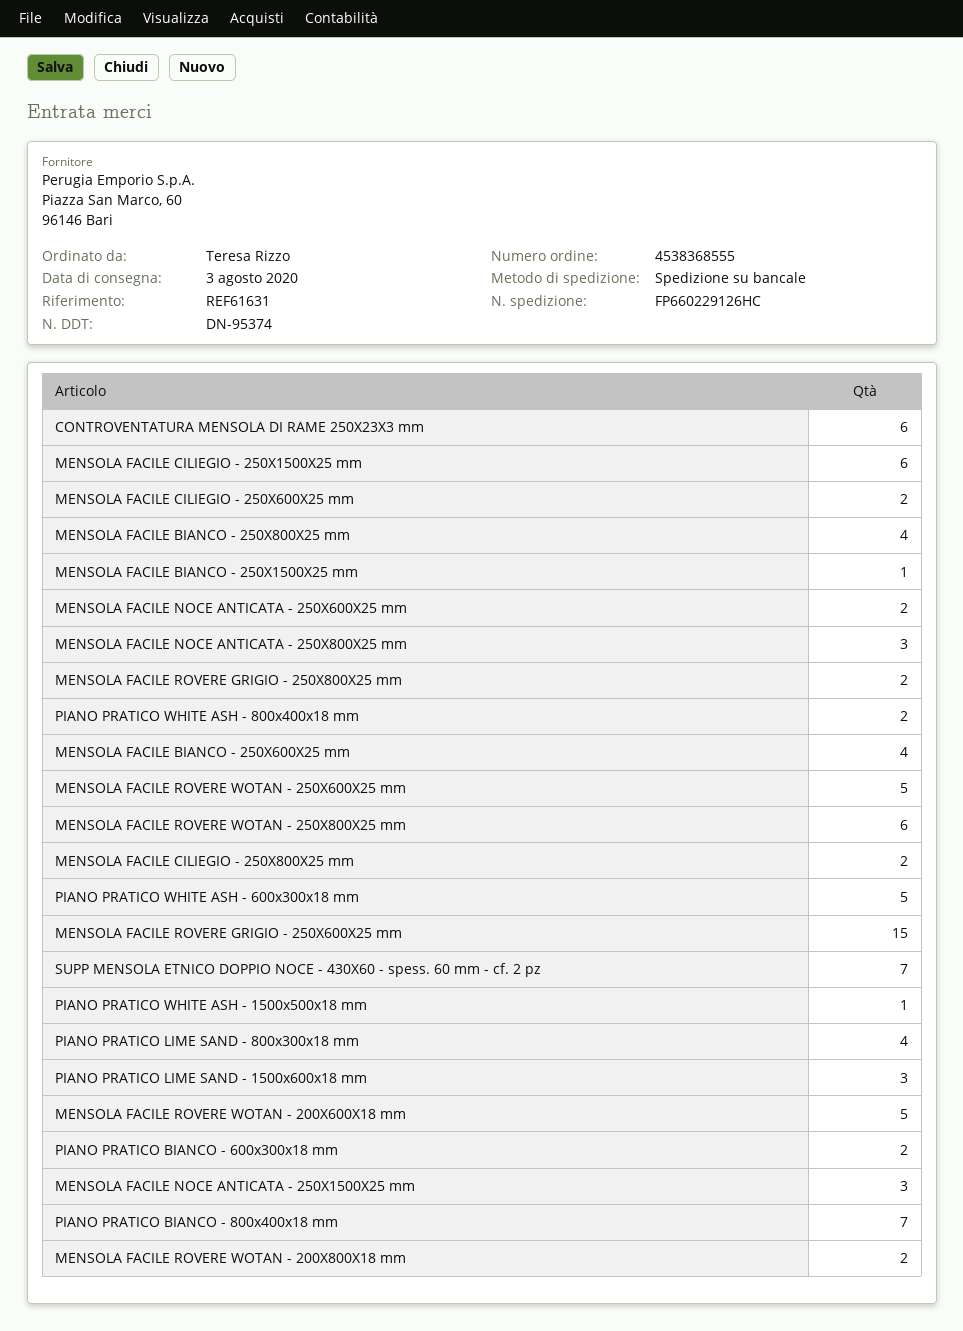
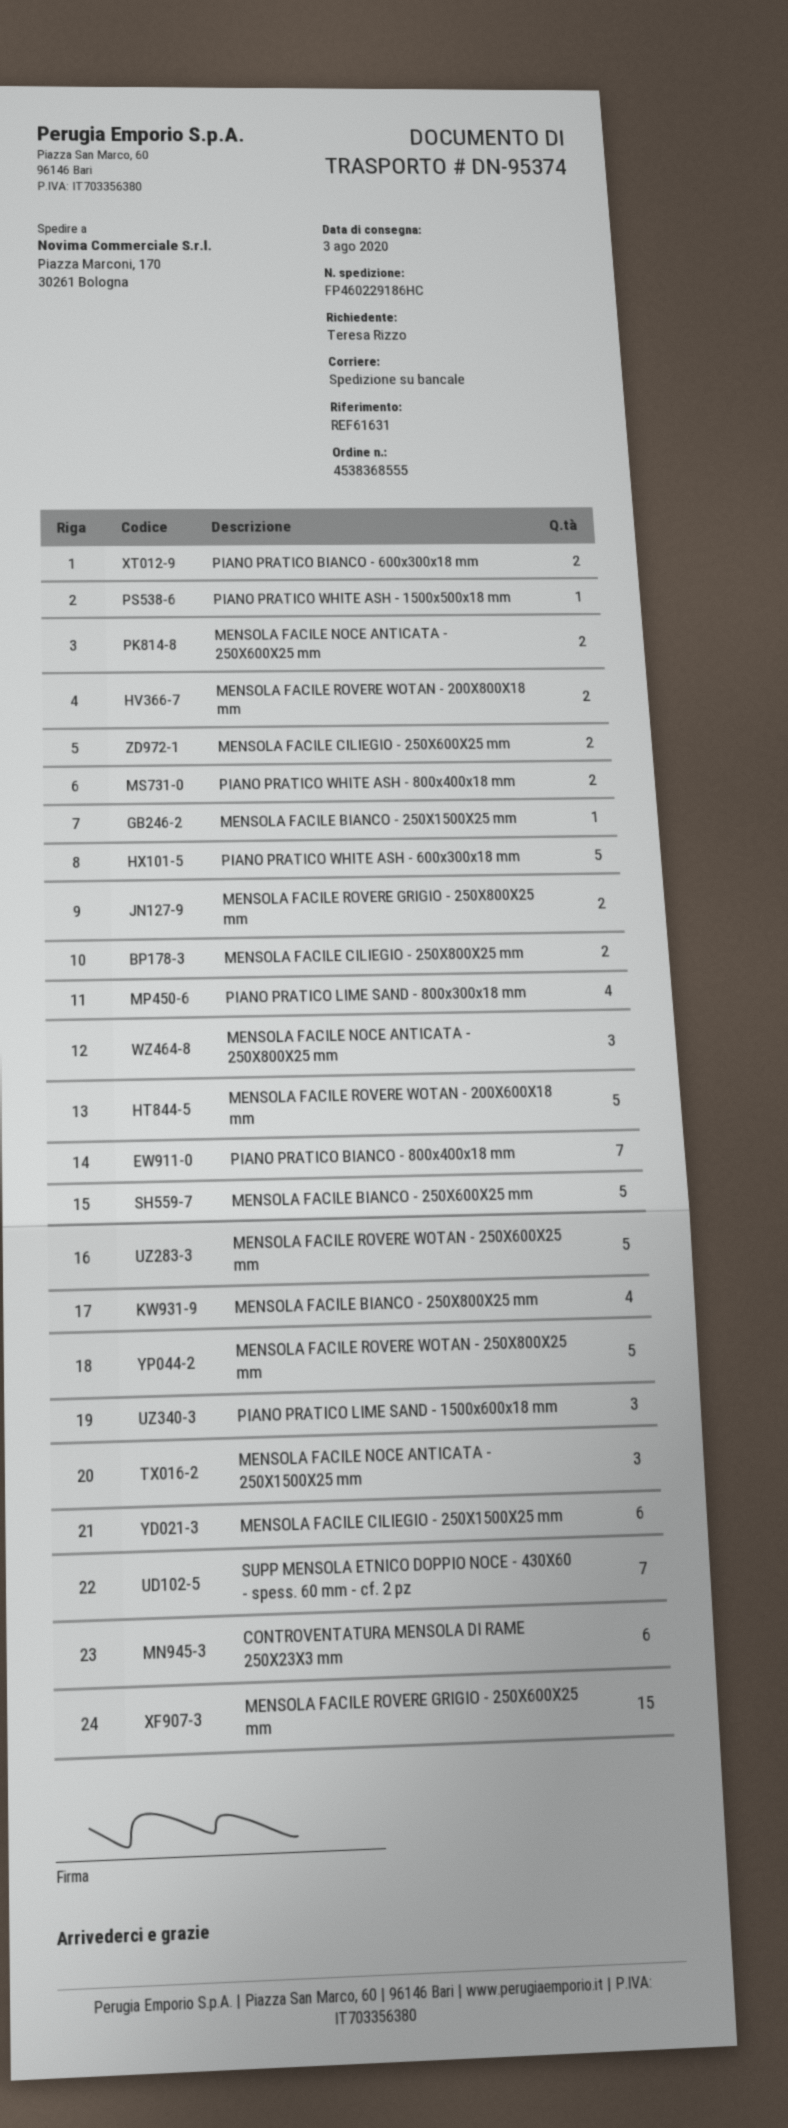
tracking number: FP660229126HC -> FP460229186HC
MENSOLA FACILE BIANCO - 250X600X25 mm: 4 -> 5
MENSOLA FACILE ROVERE WOTAN - 250X800X25 mm: 6 -> 5

